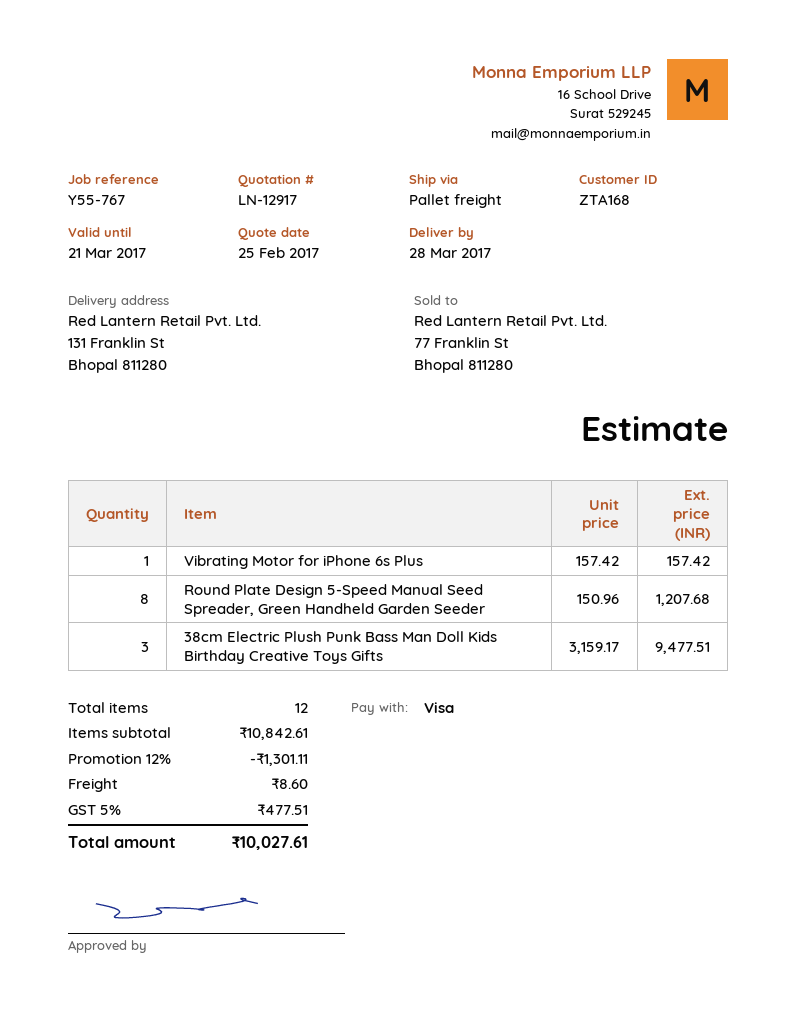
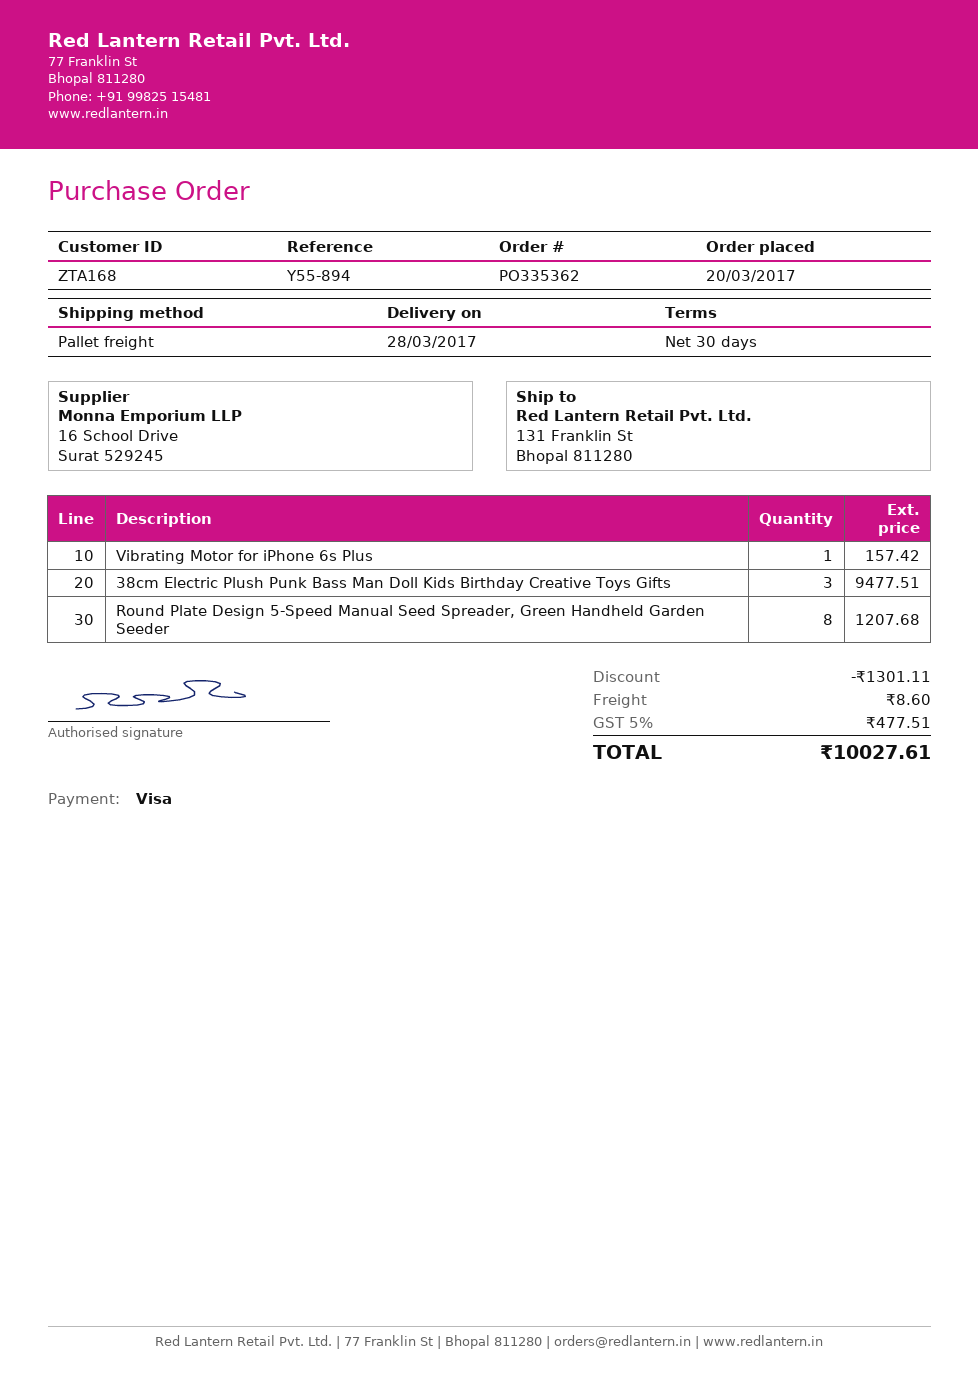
reference: Y55-767 -> Y55-894

